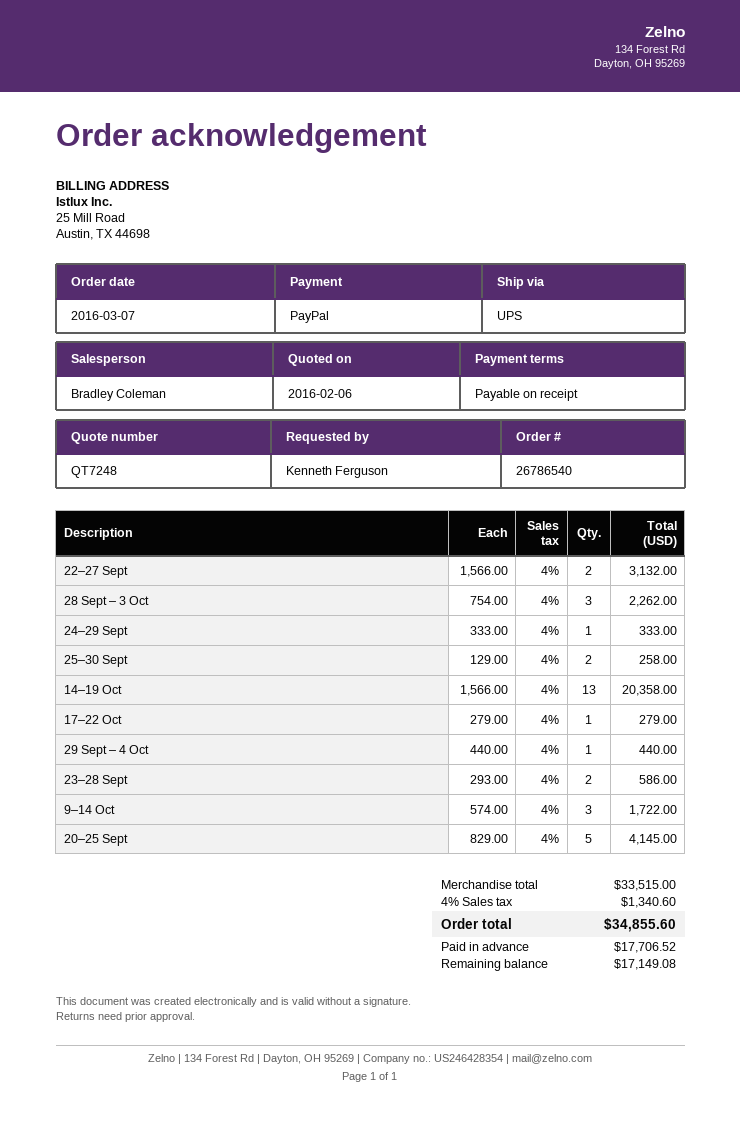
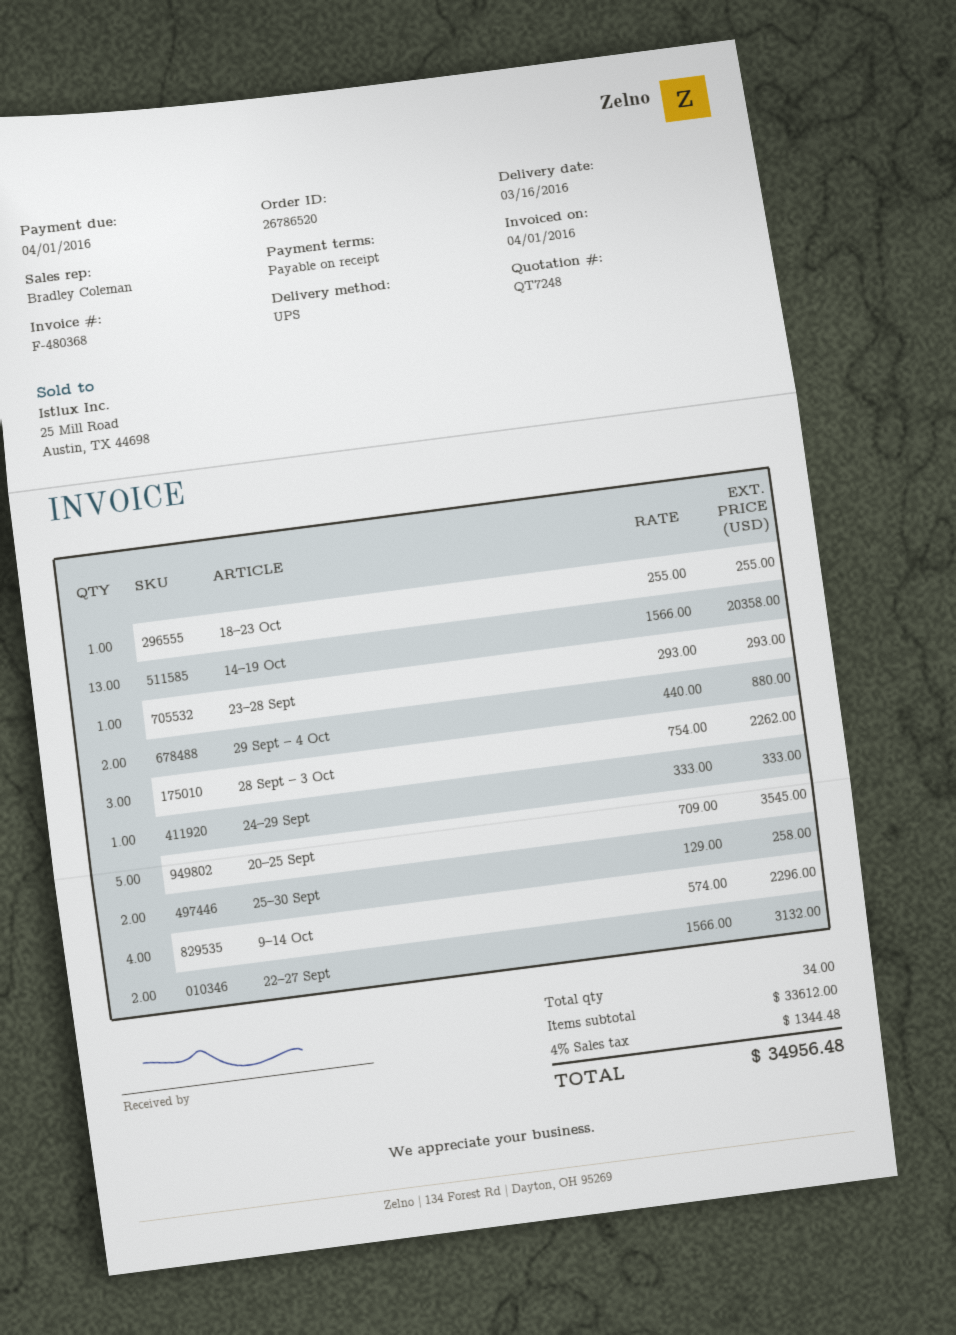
order number: 26786540 -> 26786520
17–22 Oct: 1 x 279.00 = 279.00 -> none
29 Sept – 4 Oct: 1 x 440.00 = 440.00 -> 2 x 440.00 = 880.00
23–28 Sept: 2 x 293.00 = 586.00 -> 1 x 293.00 = 293.00
9–14 Oct: 3 x 574.00 = 1722.00 -> 4 x 574.00 = 2296.00
20–25 Sept: 5 x 829.00 = 4145.00 -> 5 x 709.00 = 3545.00
18–23 Oct: none -> 1 x 255.00 = 255.00
subtotal: 33515.00 -> 33612.00
tax: 4% = 1340.60 -> 4% = 1344.48
total: 34855.60 -> 34956.48

